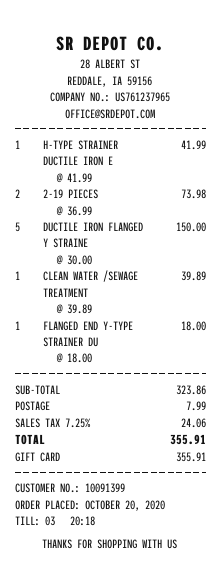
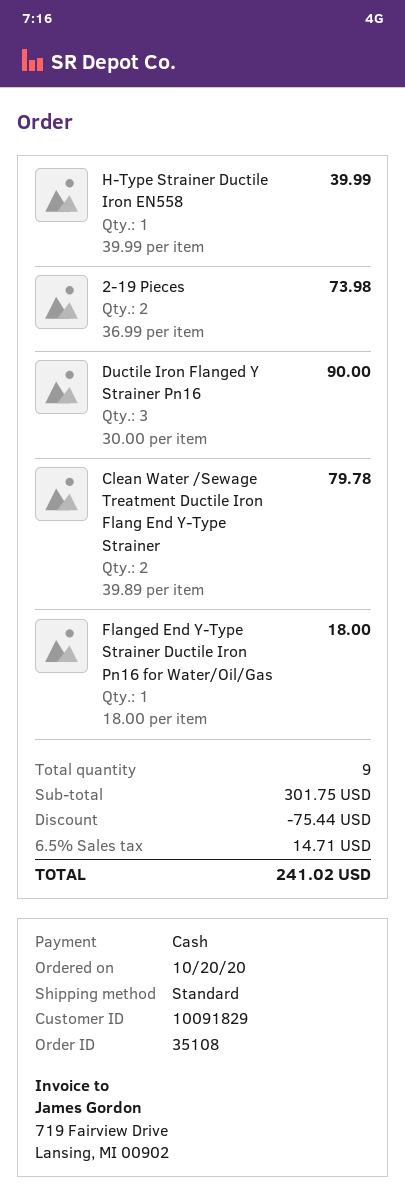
customer number: 10091399 -> 10091829
payment method: gift card -> cash
H-TYPE STRAINER DUCTILE IRON E: 1 x 41.99 = 41.99 -> 1 x 39.99 = 39.99
DUCTILE IRON FLANGED Y STRAINE: 5 x 30.00 = 150.00 -> 3 x 30.00 = 90.00
CLEAN WATER /SEWAGE TREATMENT: 1 x 39.89 = 39.89 -> 2 x 39.89 = 79.78
subtotal: 323.86 -> 301.75
discount: none -> 75.44
shipping: 7.99 -> none
tax: 7.25% = 24.06 -> 6.5% = 14.71
total: 355.91 -> 241.02

